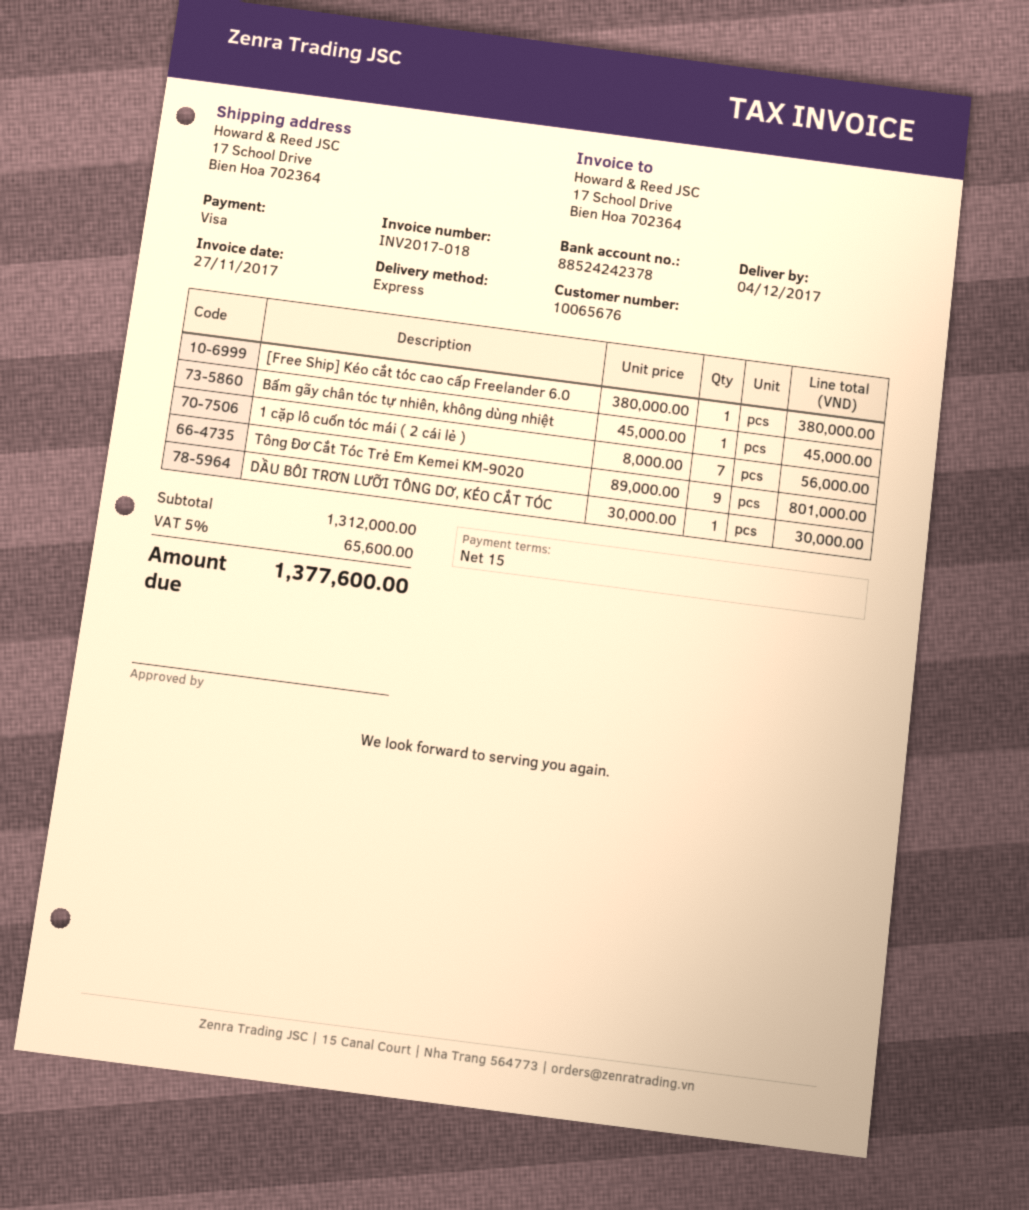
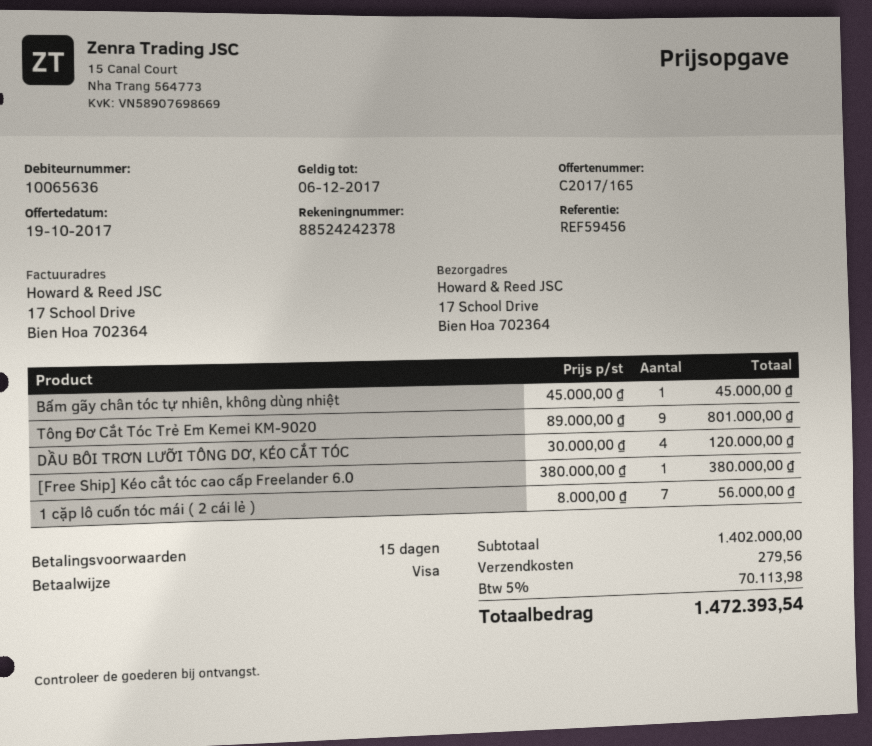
customer number: 10065676 -> 10065636
DẦU BÔI TRƠN LƯỠI TÔNG DƠ, KÉO CẮT TÓC: 1 x 30000.00 = 30000.00 -> 4 x 30000.00 = 120000.00
subtotal: 1312000.00 -> 1402000.00
shipping: none -> 279.56
tax: 5% = 65600.00 -> 5% = 70113.98
total: 1377600.00 -> 1472393.54

